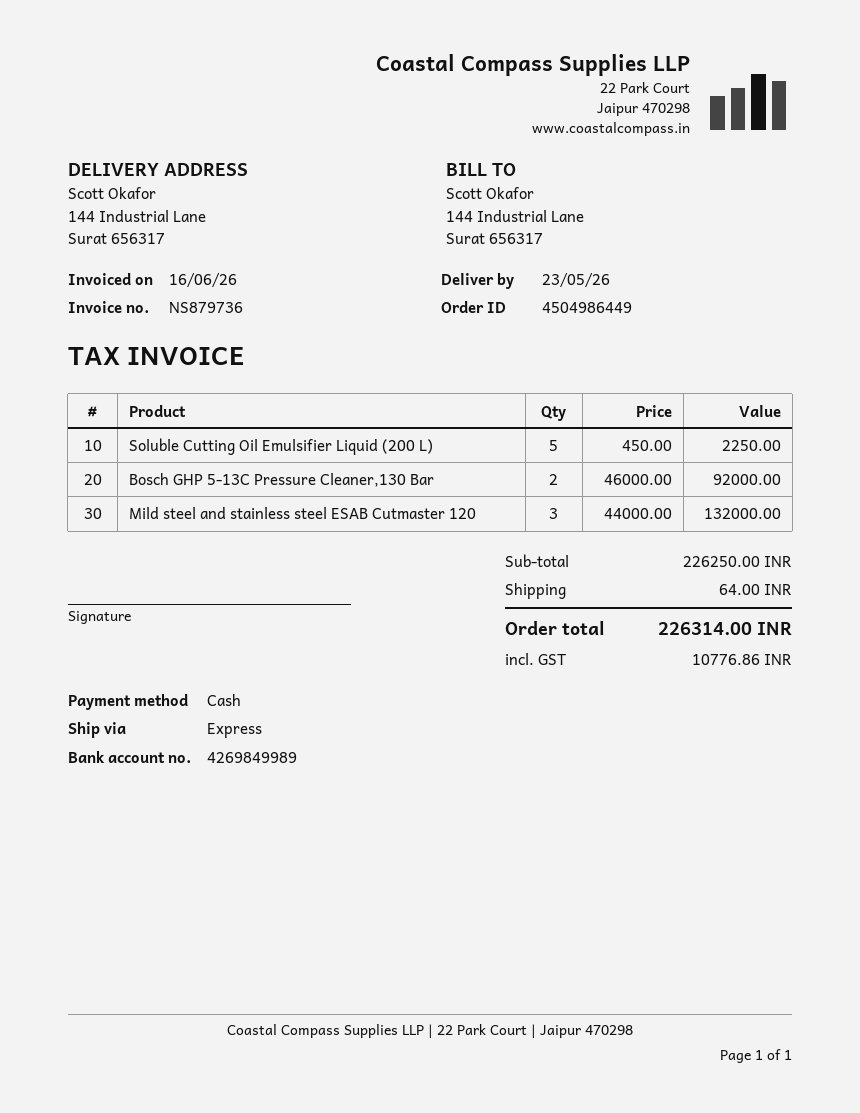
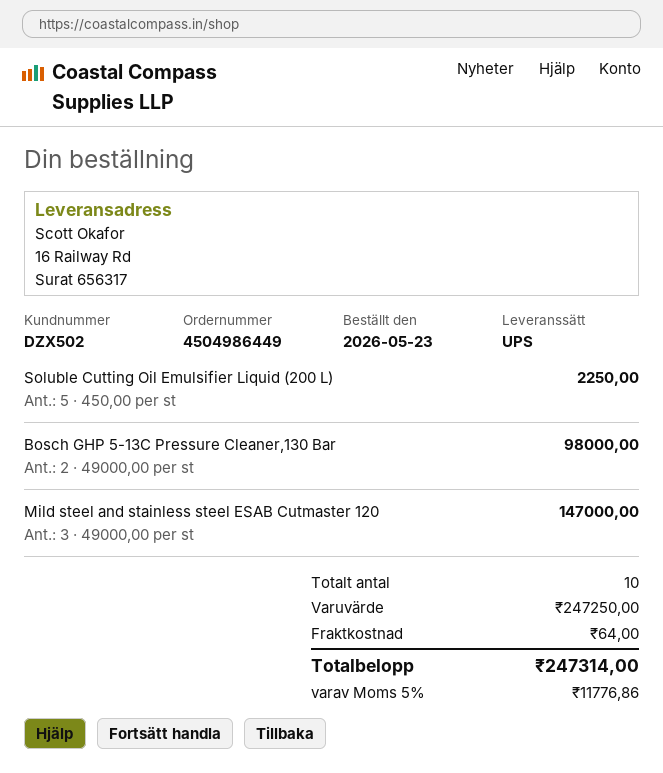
shipping method: express -> UPS
ship to: 144 Industrial Lane, Surat 656317 -> 16 Railway Rd, Surat 656317
Bosch GHP 5-13C Pressure Cleaner,130 Bar: 2 x 46000.00 = 92000.00 -> 2 x 49000.00 = 98000.00
Mild steel and stainless steel ESAB Cutmaster 120: 3 x 44000.00 = 132000.00 -> 3 x 49000.00 = 147000.00
subtotal: 226250.00 -> 247250.00
tax: 10776.86 -> 11776.86
total: 226314.00 -> 247314.00

